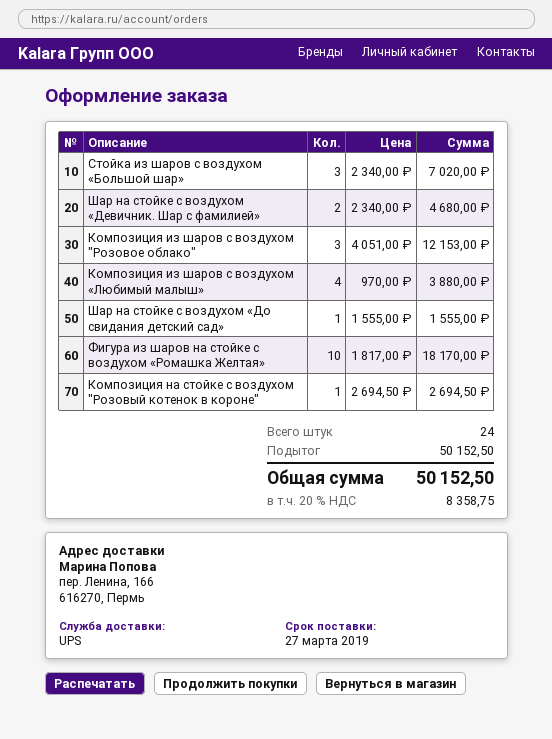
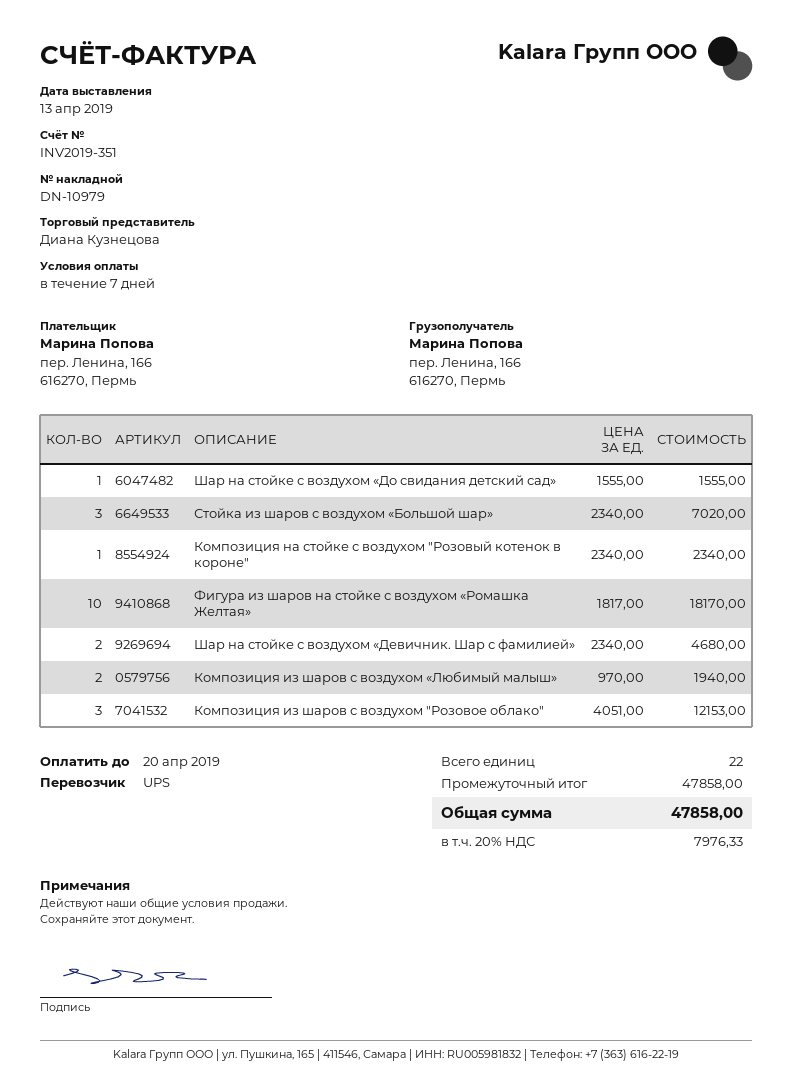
Композиция из шаров с воздухом «Любимый малыш»: 4 x 970.00 = 3880.00 -> 2 x 970.00 = 1940.00
Композиция на стойке с воздухом "Розовый котенок в короне": 1 x 2694.50 = 2694.50 -> 1 x 2340.00 = 2340.00
total quantity: 24 -> 22
subtotal: 50152.50 -> 47858.00
tax: 20% = 8358.75 -> 20% = 7976.33
total: 50152.50 -> 47858.00

